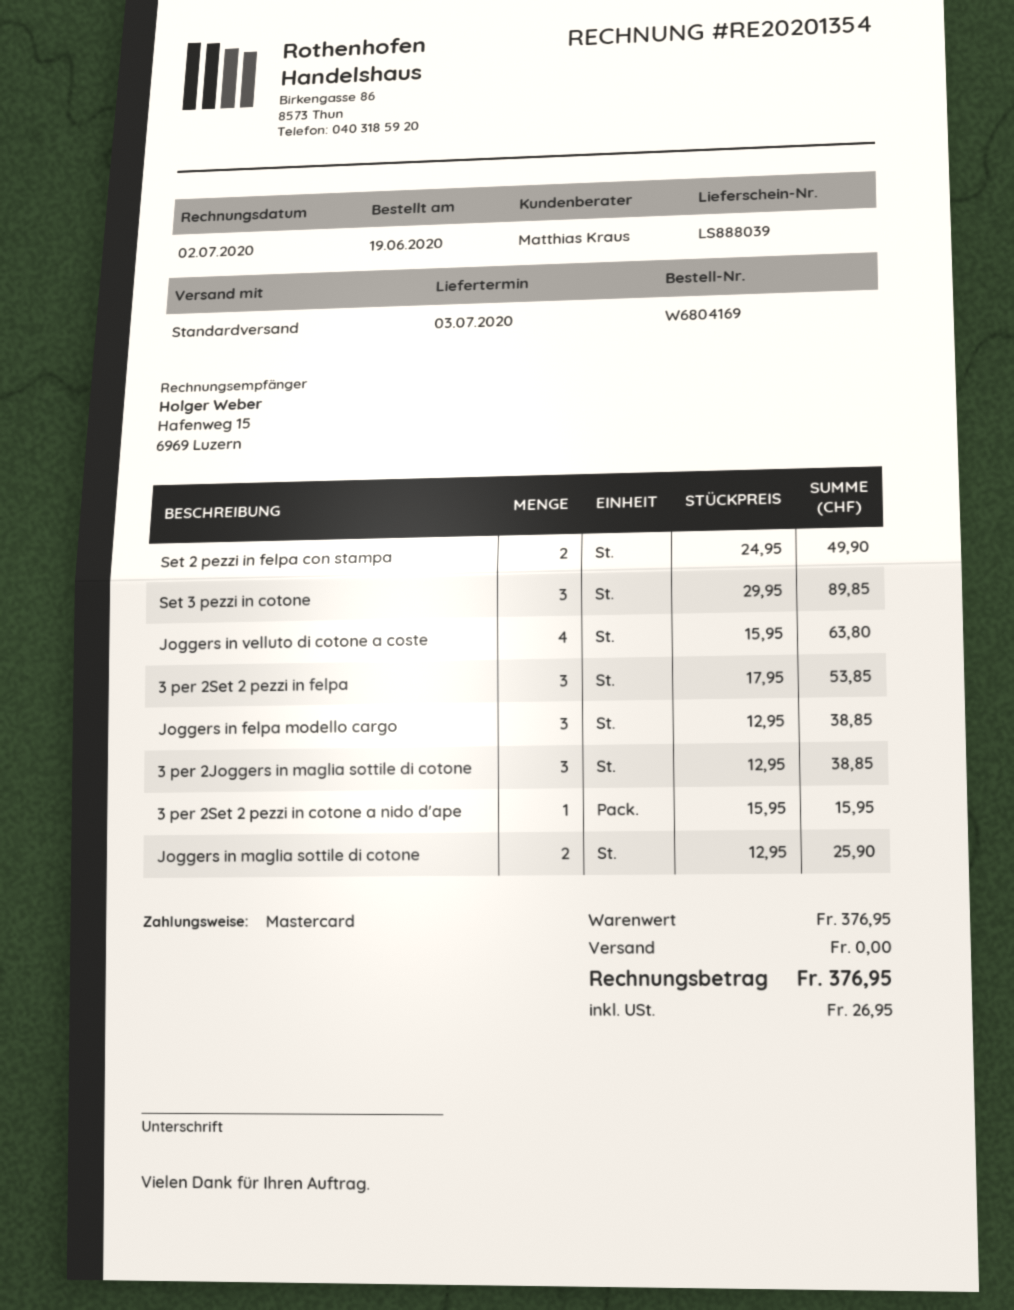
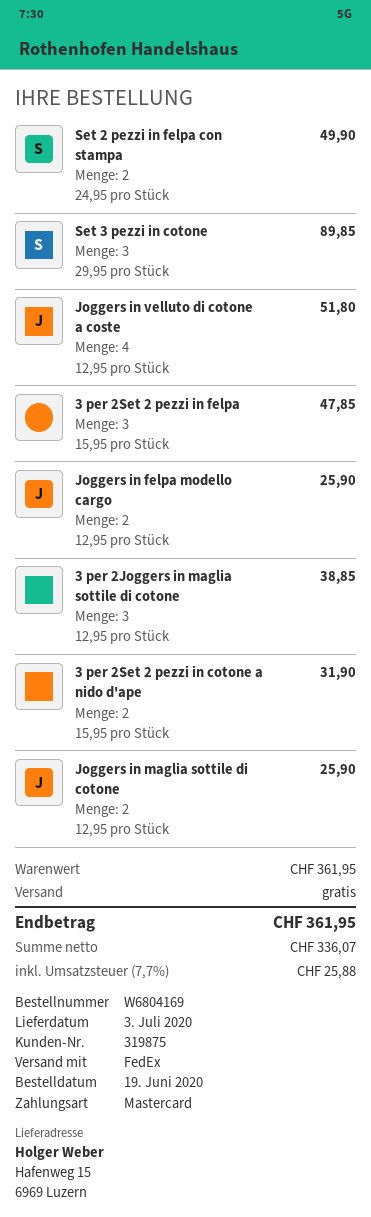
shipping method: standard -> FedEx
Joggers in velluto di cotone a coste: 4 x 15.95 = 63.80 -> 4 x 12.95 = 51.80
3 per 2Set 2 pezzi in felpa: 3 x 17.95 = 53.85 -> 3 x 15.95 = 47.85
Joggers in felpa modello cargo: 3 x 12.95 = 38.85 -> 2 x 12.95 = 25.90
3 per 2Set 2 pezzi in cotone a nido d'ape: 1 x 15.95 = 15.95 -> 2 x 15.95 = 31.90
subtotal: 376.95 -> 361.95
tax: 26.95 -> 25.88
total: 376.95 -> 361.95

